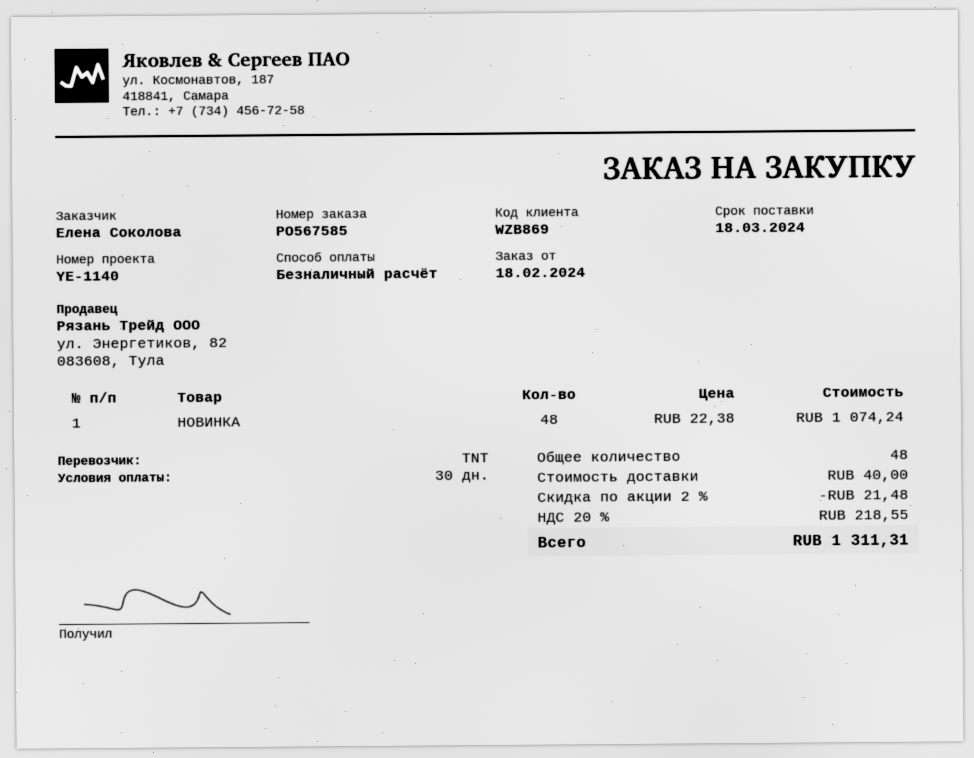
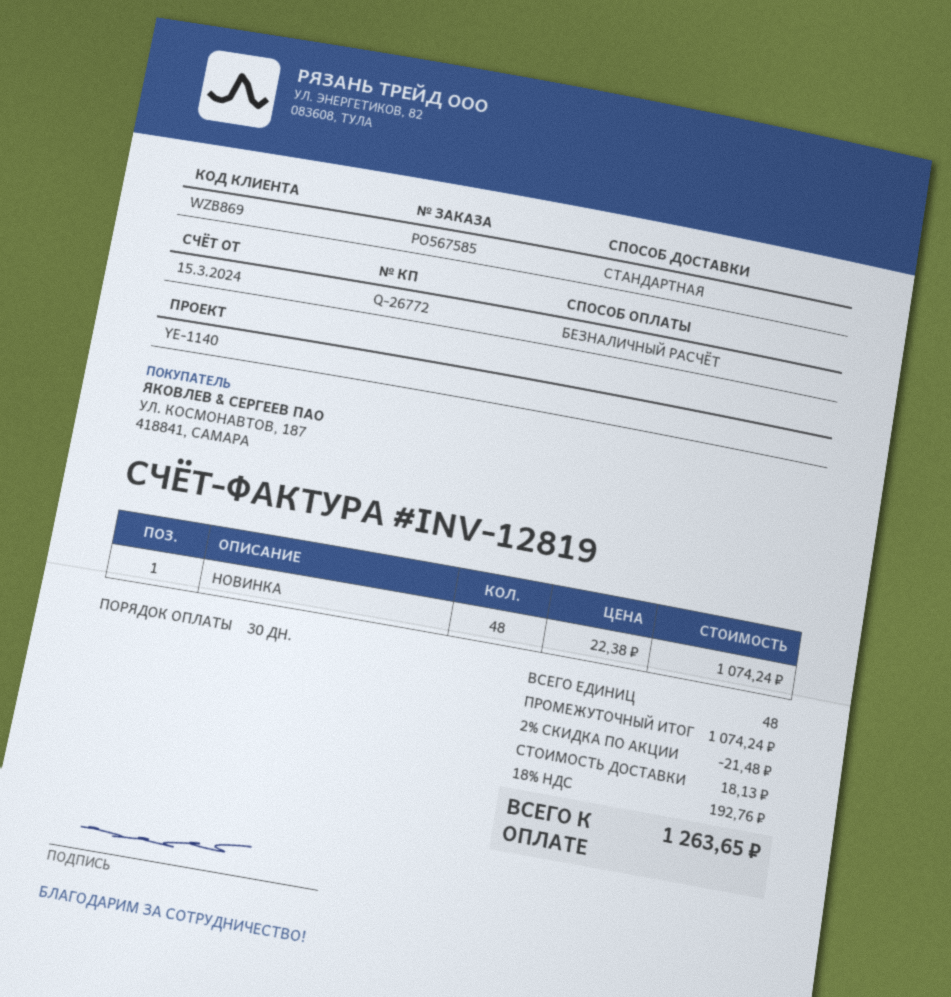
shipping method: TNT -> standard
shipping: 40.00 -> 18.13
tax: 20% = 218.55 -> 18% = 192.76
total: 1311.31 -> 1263.65

